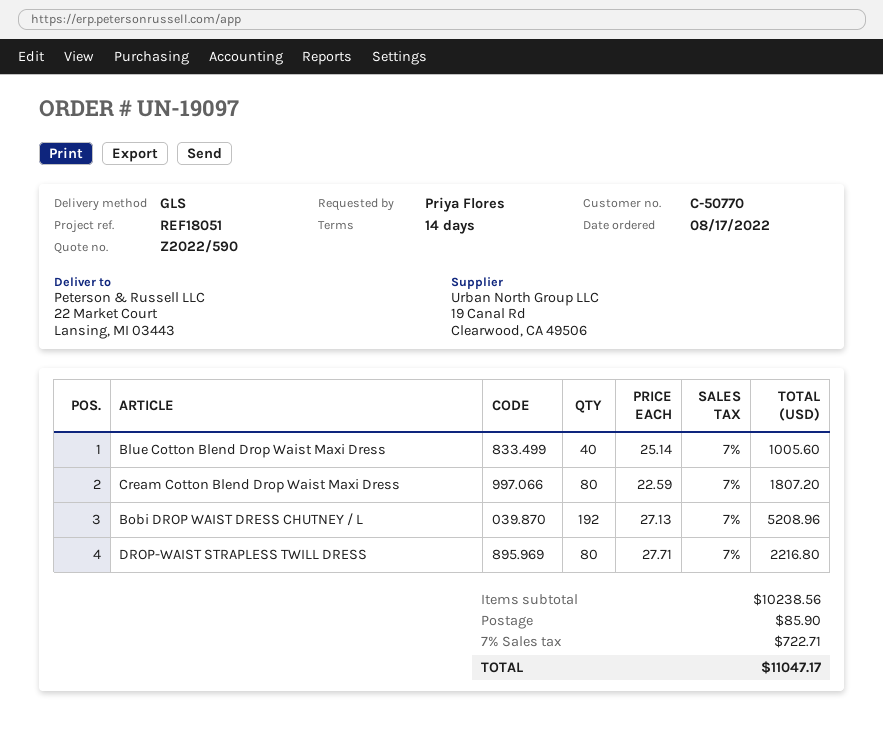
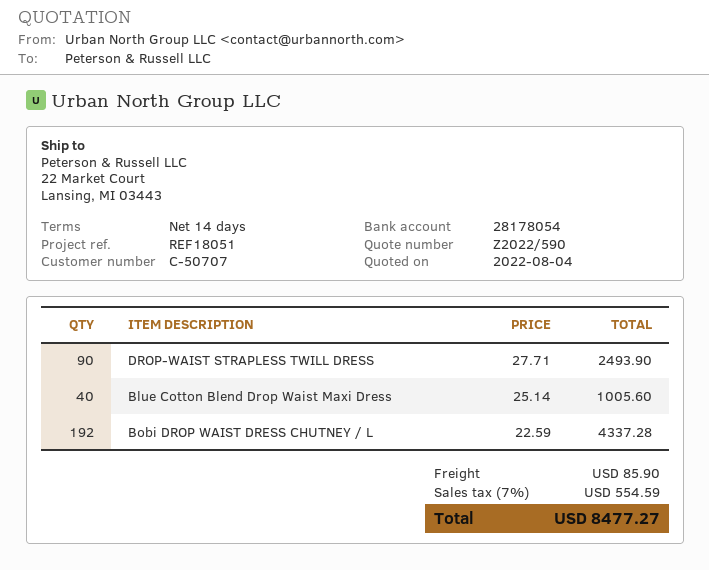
customer number: C-50770 -> C-50707
Cream Cotton Blend Drop Waist Maxi Dress: 80 x 22.59 = 1807.20 -> none
Bobi DROP WAIST DRESS CHUTNEY / L: 192 x 27.13 = 5208.96 -> 192 x 22.59 = 4337.28
DROP-WAIST STRAPLESS TWILL DRESS: 80 x 27.71 = 2216.80 -> 90 x 27.71 = 2493.90
tax: 7% = 722.71 -> 7% = 554.59
total: 11047.17 -> 8477.27

